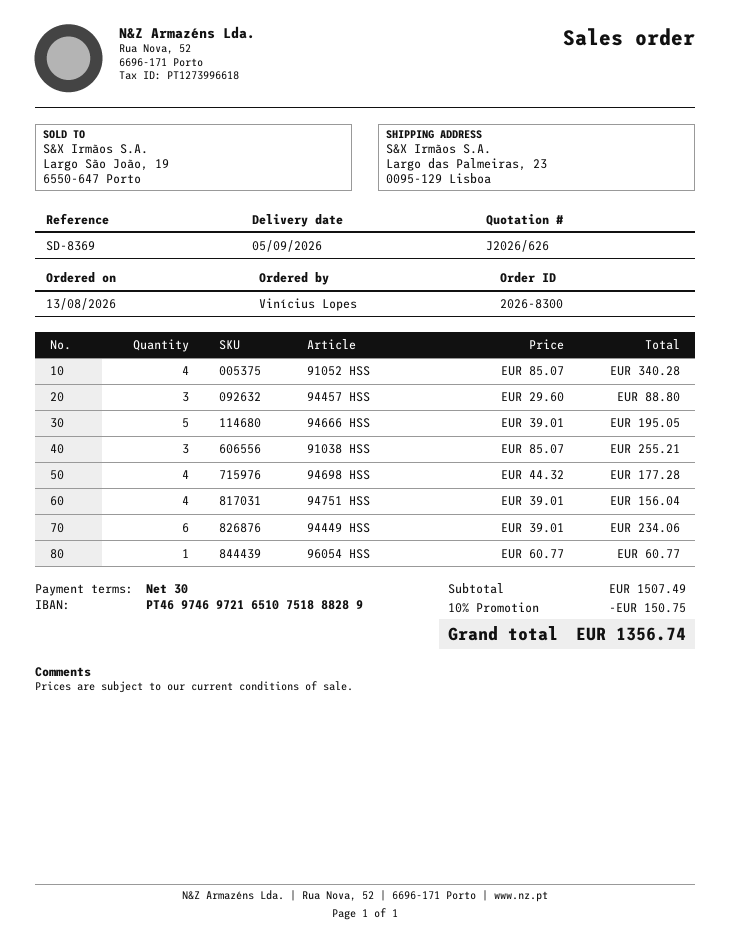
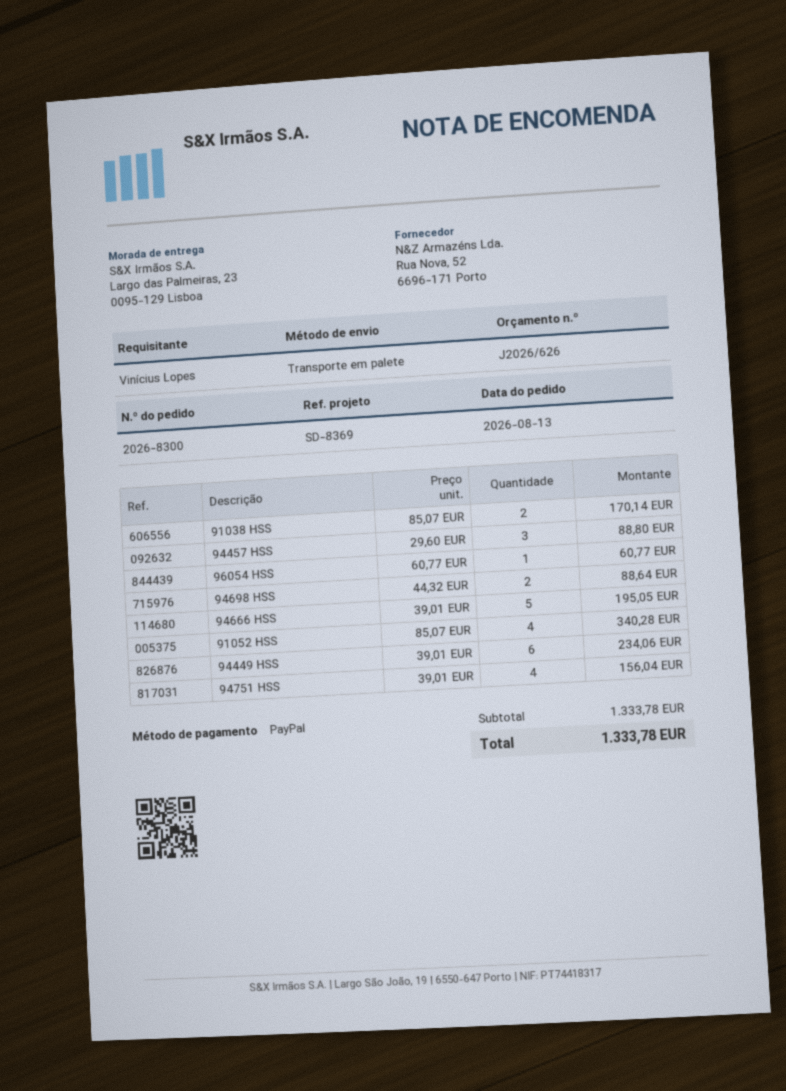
91038 HSS: 3 x 85.07 = 255.21 -> 2 x 85.07 = 170.14
94698 HSS: 4 x 44.32 = 177.28 -> 2 x 44.32 = 88.64
subtotal: 1507.49 -> 1333.78
discount: 10% = 150.75 -> none
total: 1356.74 -> 1333.78

